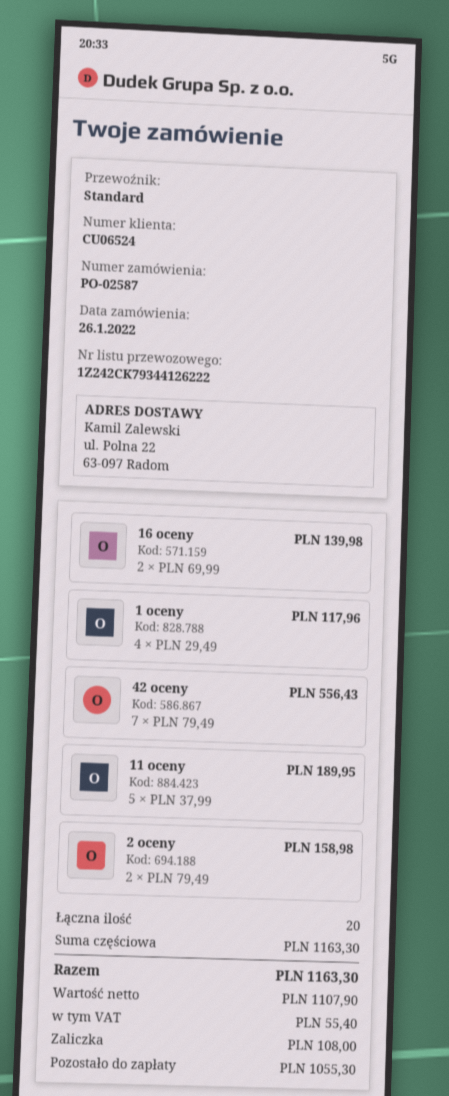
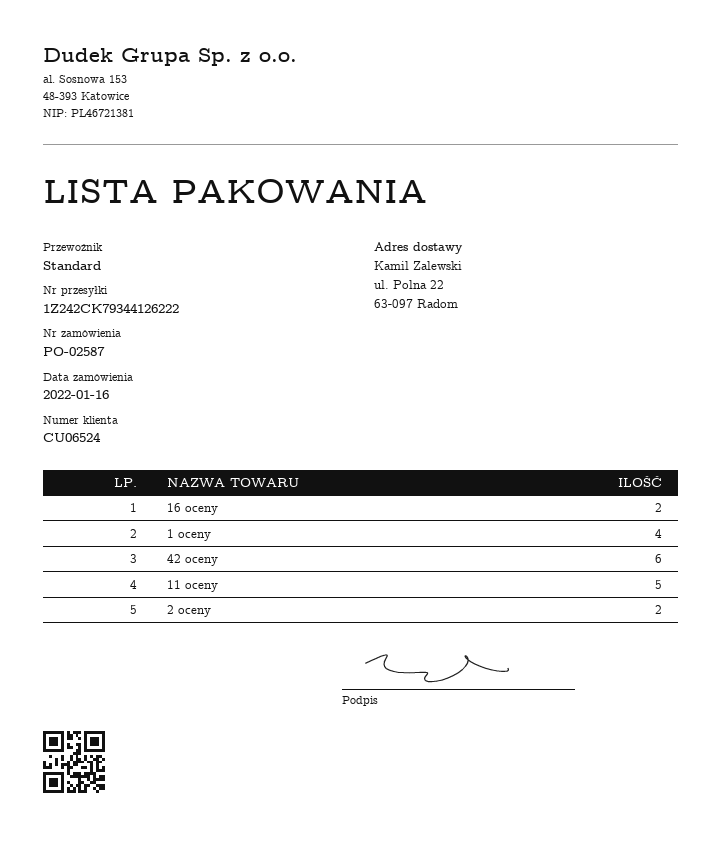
order date: 2022-01-26 -> 2022-01-16
42 oceny: 7 -> 6

